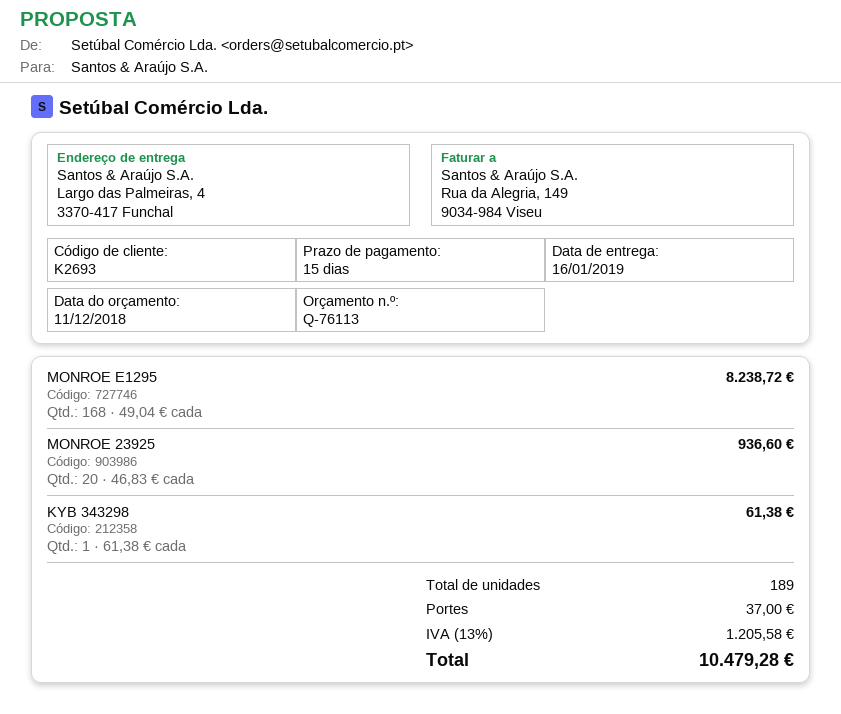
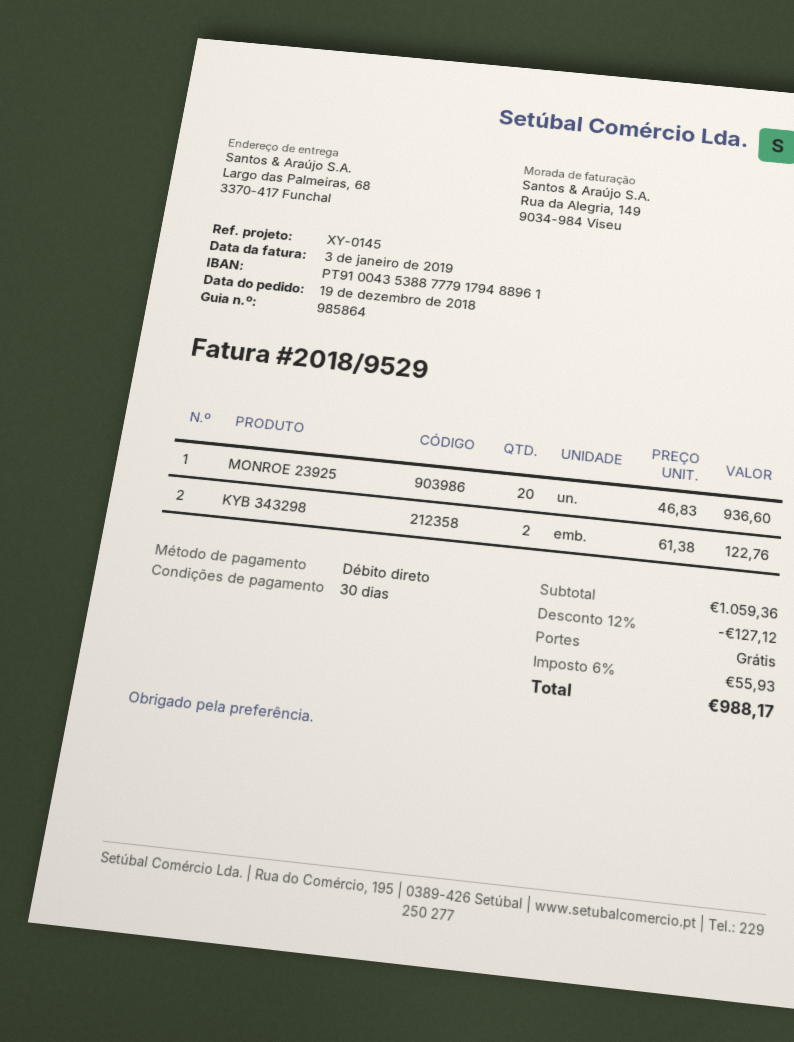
payment terms: 15 days -> 30 days
ship to: Largo das Palmeiras, 4, 3370-417 Funchal -> Largo das Palmeiras, 68, 3370-417 Funchal
MONROE E1295: 168 x 49.04 = 8238.72 -> none
KYB 343298: 1 x 61.38 = 61.38 -> 2 x 61.38 = 122.76
discount: none -> 12% = 127.12
shipping: 37.00 -> 0.00
tax: 13% = 1205.58 -> 6% = 55.93
total: 10479.28 -> 988.17

